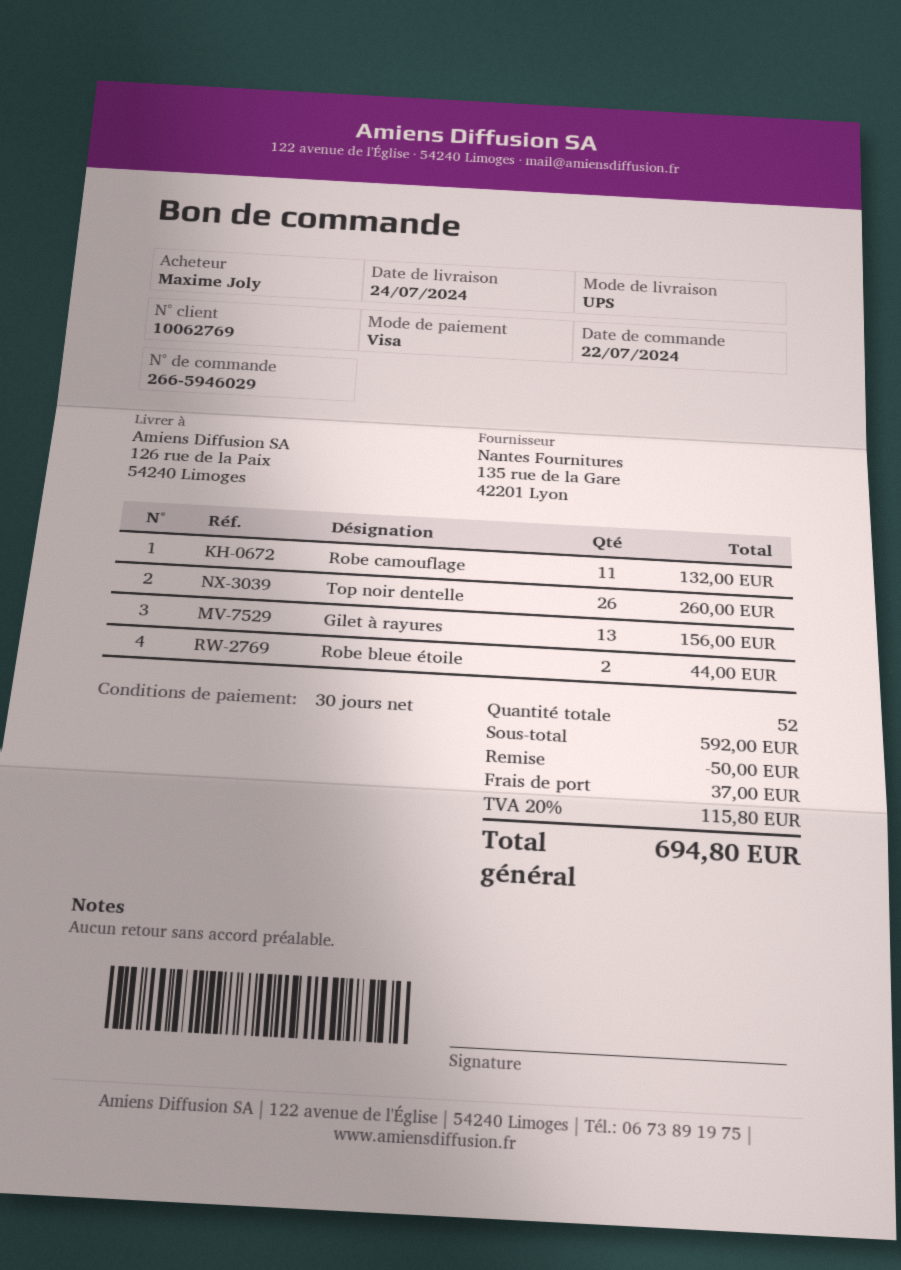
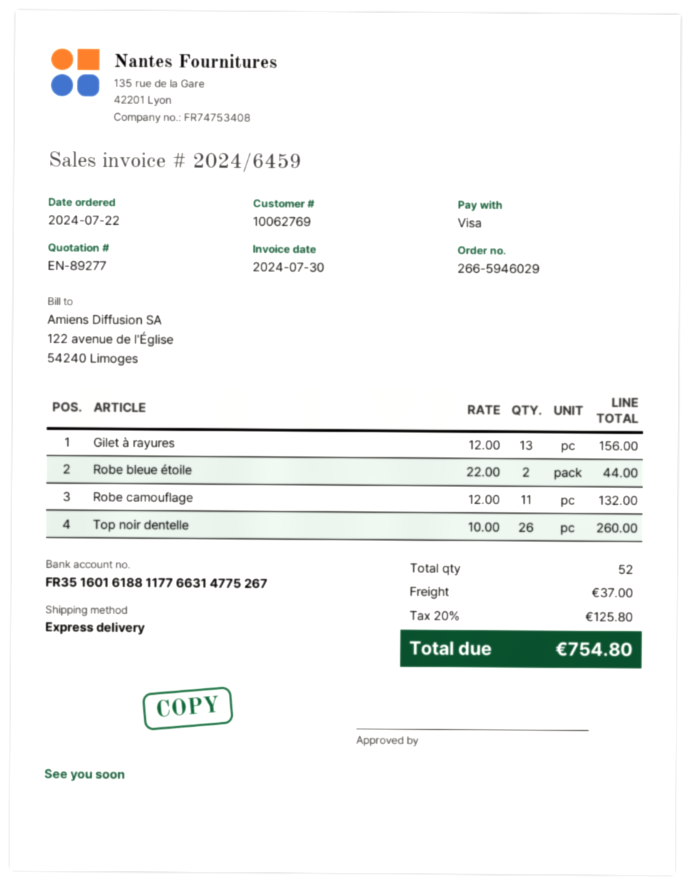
shipping method: UPS -> express
discount: 50.00 -> none
tax: 20% = 115.80 -> 20% = 125.80
total: 694.80 -> 754.80

